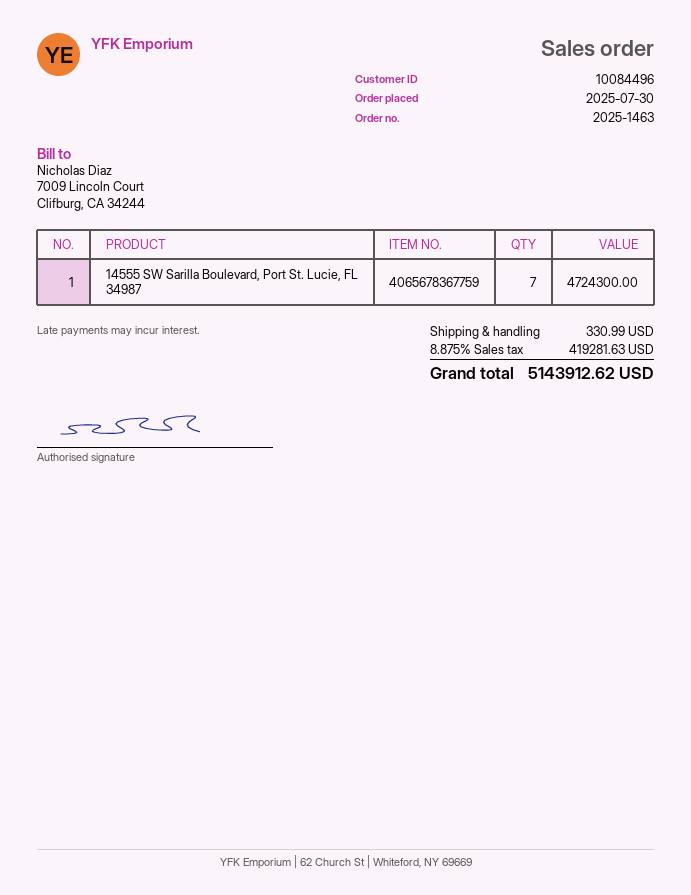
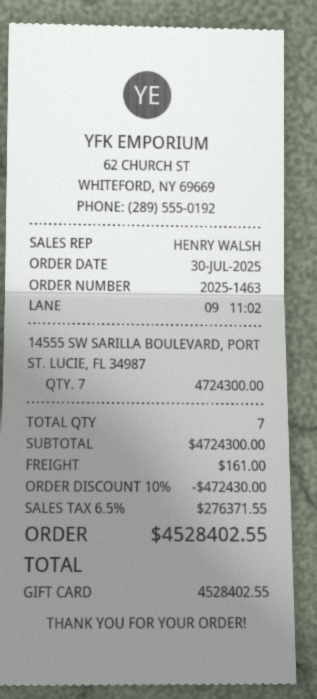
discount: none -> 10% = 472430.00
shipping: 330.99 -> 161.00
tax: 8.875% = 419281.63 -> 6.5% = 276371.55
total: 5143912.62 -> 4528402.55

